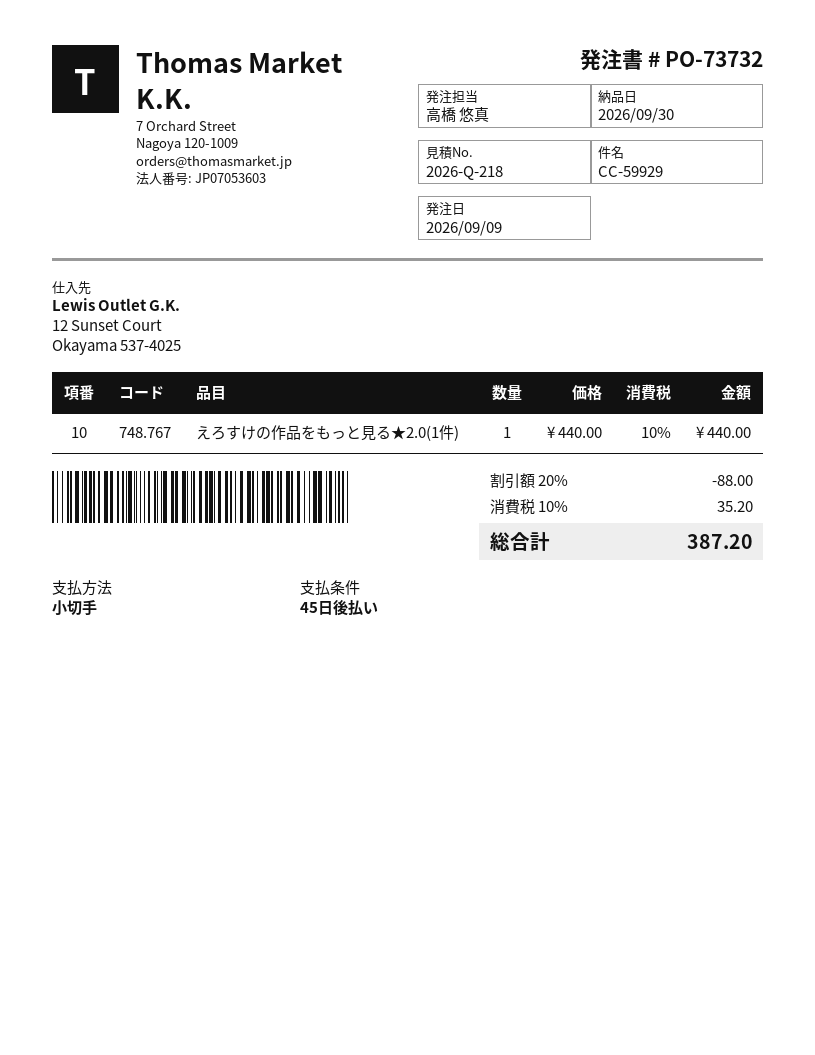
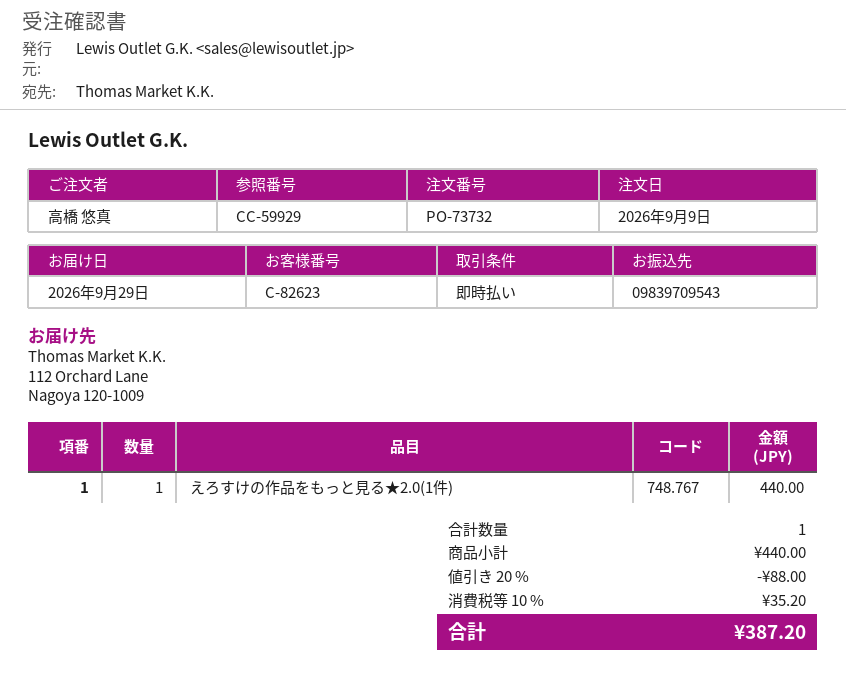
delivery date: 2026-09-30 -> 2026-09-29
payment terms: 45 days -> on receipt

